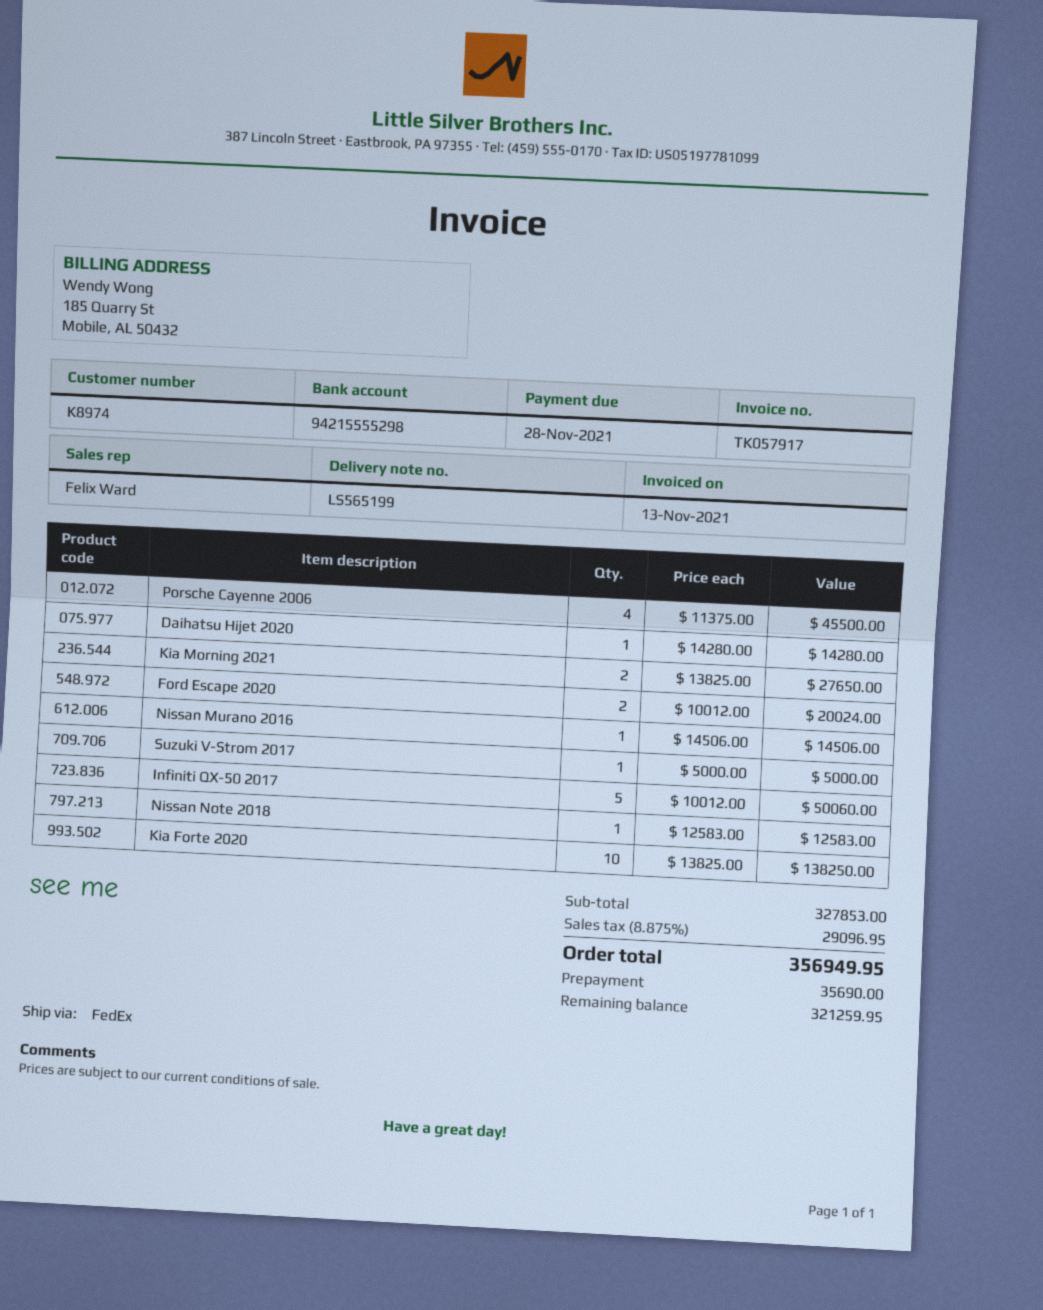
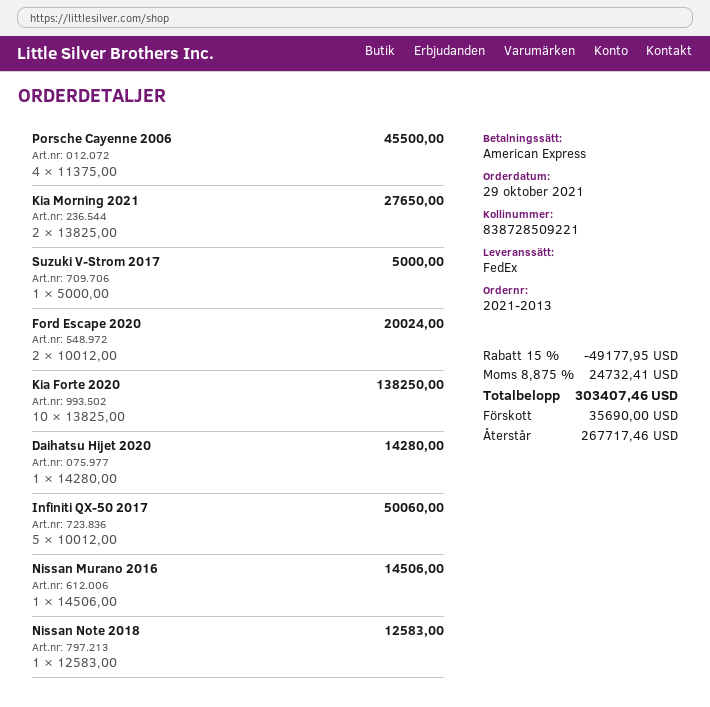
discount: none -> 15% = 49177.95
tax: 8.875% = 29096.95 -> 8.875% = 24732.41
total: 356949.95 -> 303407.46
balance: 321259.95 -> 267717.46

